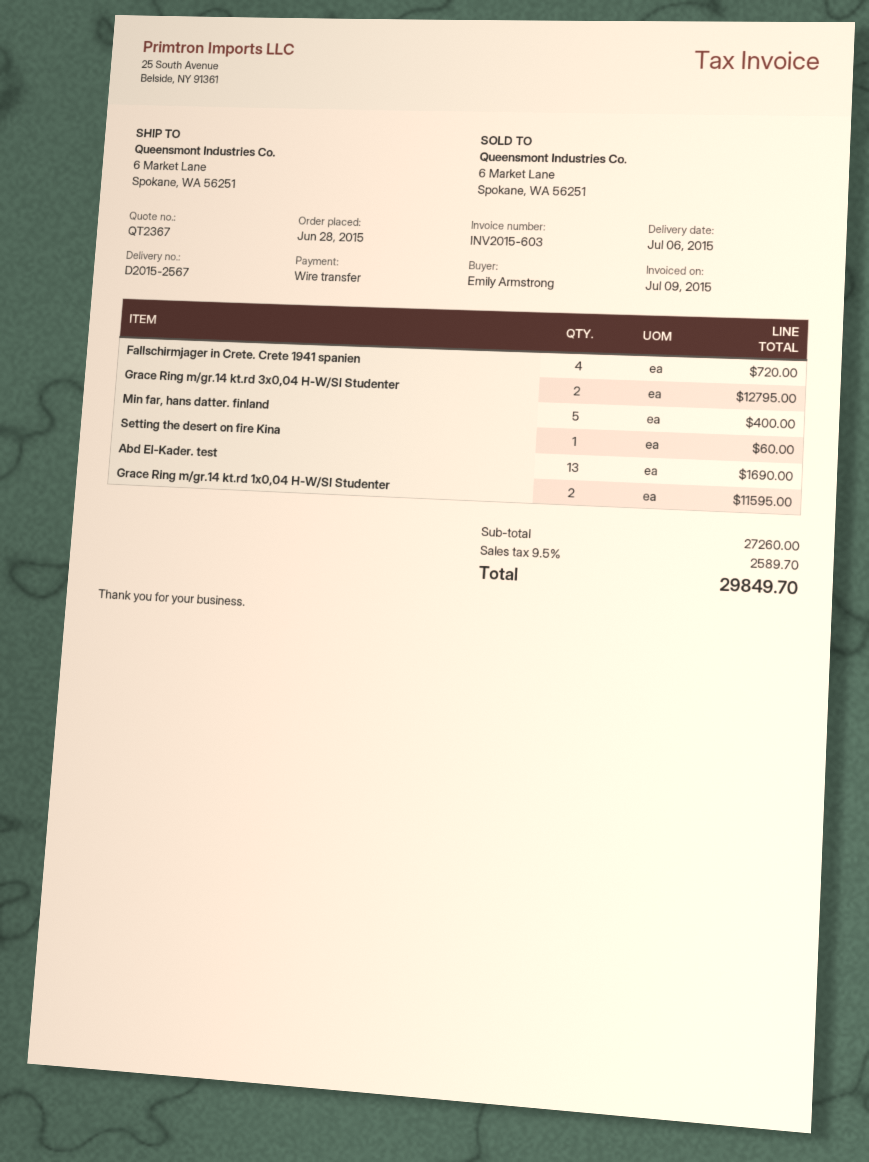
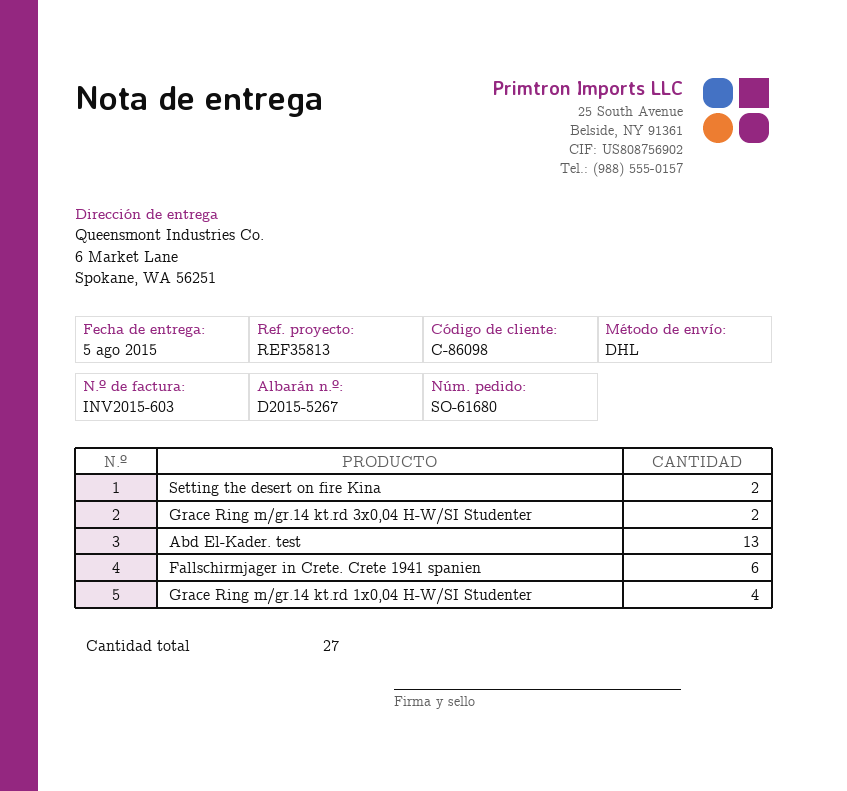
delivery note number: D2015-2567 -> D2015-5267
delivery date: 2015-07-06 -> 2015-08-05
Fallschirmjager in Crete. Crete 1941 spanien: 4 -> 6
Min far, hans datter. finland: 5 -> none
Setting the desert on fire Kina: 1 -> 2
Grace Ring m/gr.14 kt.rd 1x0,04 H-W/SI Studenter: 2 -> 4

